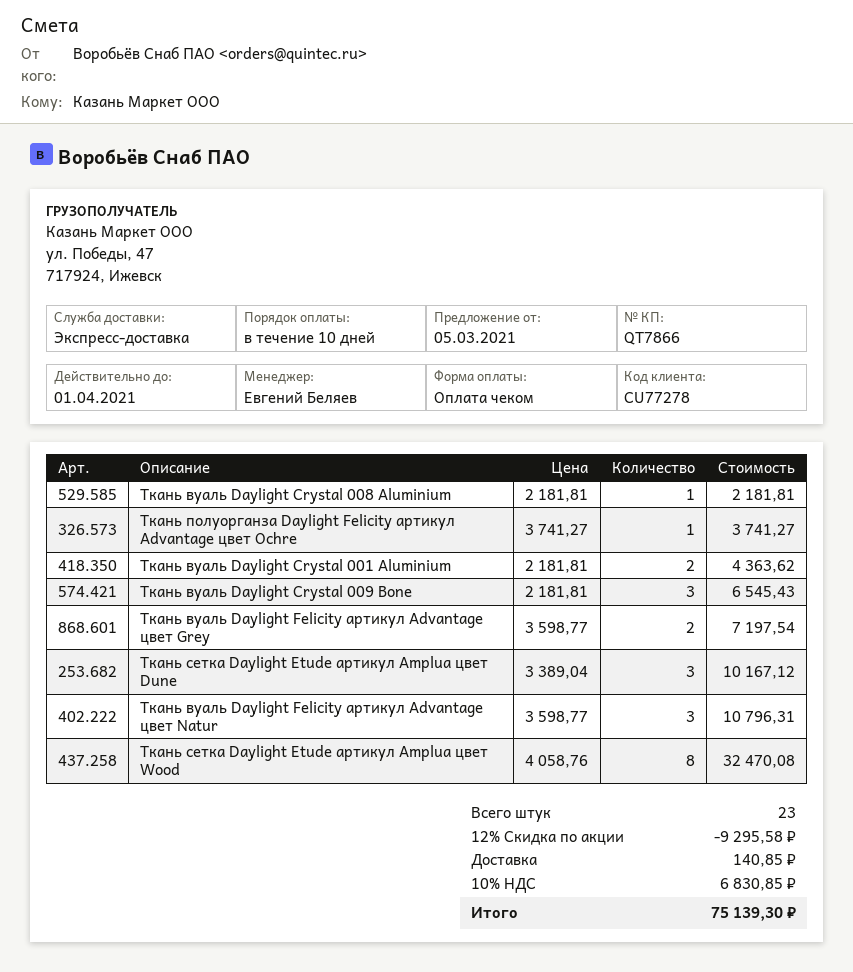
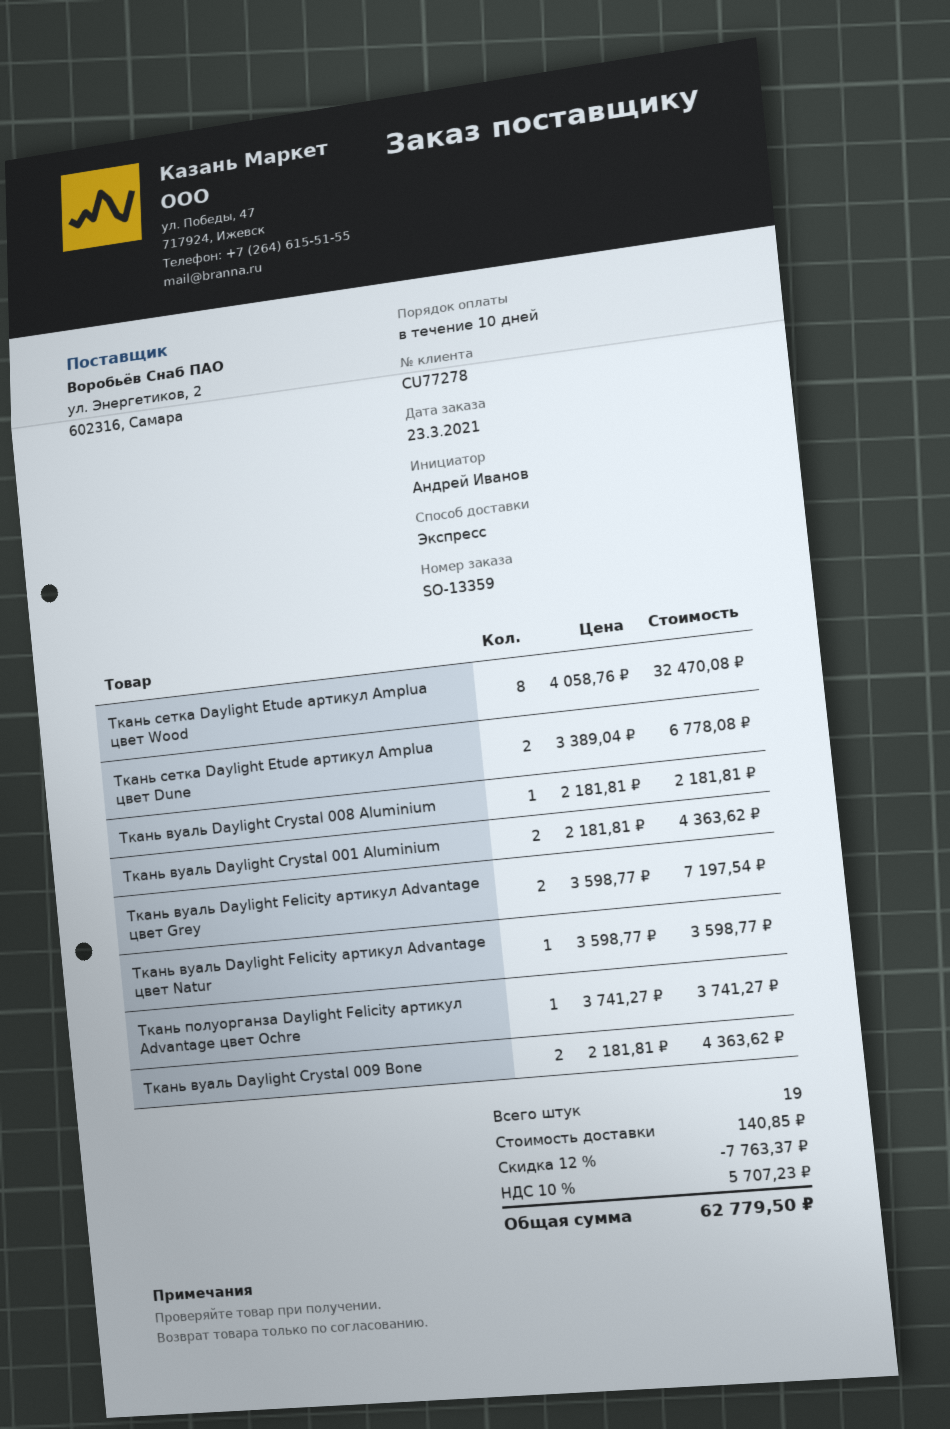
Ткань вуаль Daylight Crystal 009 Bone: 3 x 2181.81 = 6545.43 -> 2 x 2181.81 = 4363.62
Ткань сетка Daylight Etude артикул Amplua цвет Dune: 3 x 3389.04 = 10167.12 -> 2 x 3389.04 = 6778.08
Ткань вуаль Daylight Felicity артикул Advantage цвет Natur: 3 x 3598.77 = 10796.31 -> 1 x 3598.77 = 3598.77
total quantity: 23 -> 19
discount: 12% = 9295.58 -> 12% = 7763.37
tax: 10% = 6830.85 -> 10% = 5707.23
total: 75139.30 -> 62779.50

